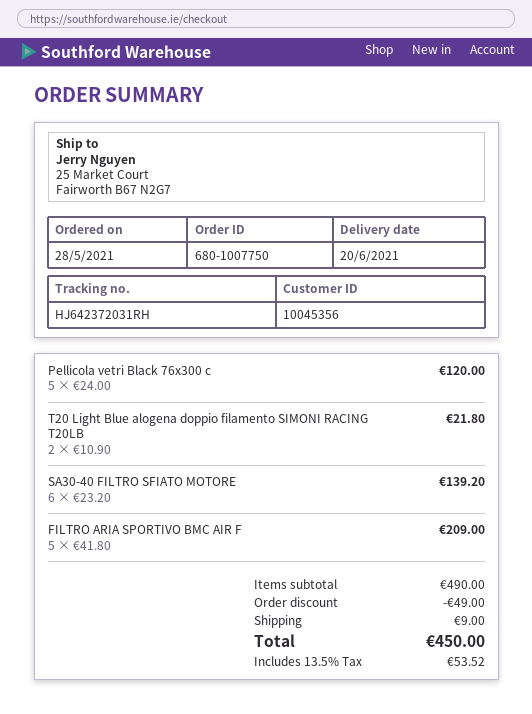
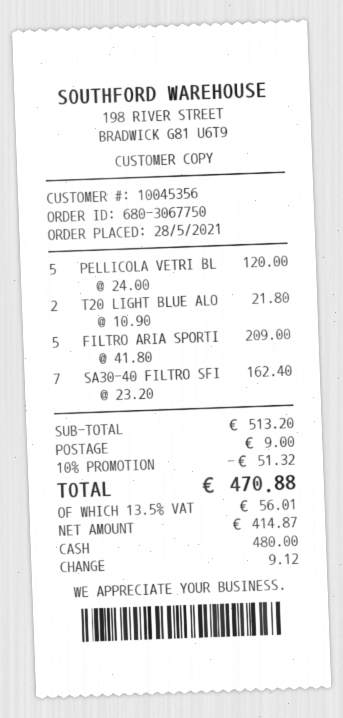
order number: 680-1007750 -> 680-3067750
SA30-40 FILTRO SFIATO MOTORE: 6 x 23.20 = 139.20 -> 7 x 23.20 = 162.40
subtotal: 490.00 -> 513.20
discount: 49.00 -> 51.32
tax: 13.5% = 53.52 -> 13.5% = 56.01
total: 450.00 -> 470.88

